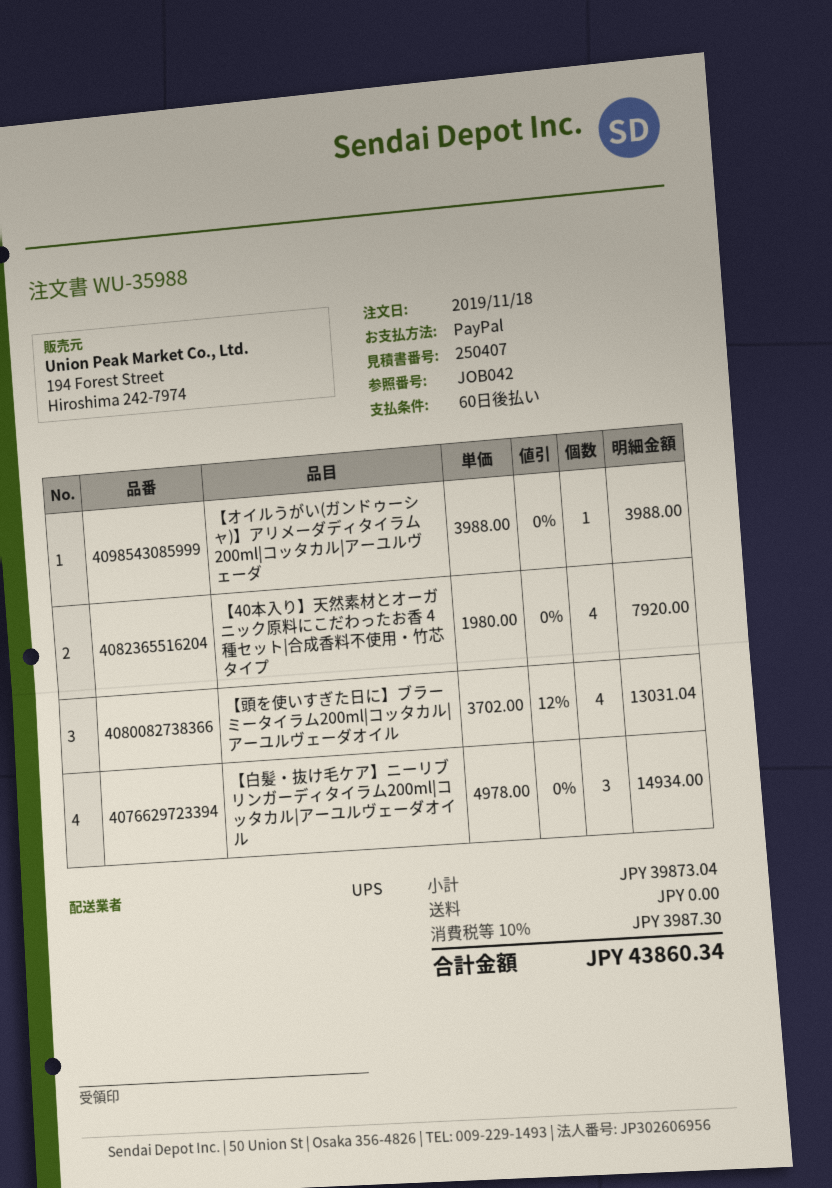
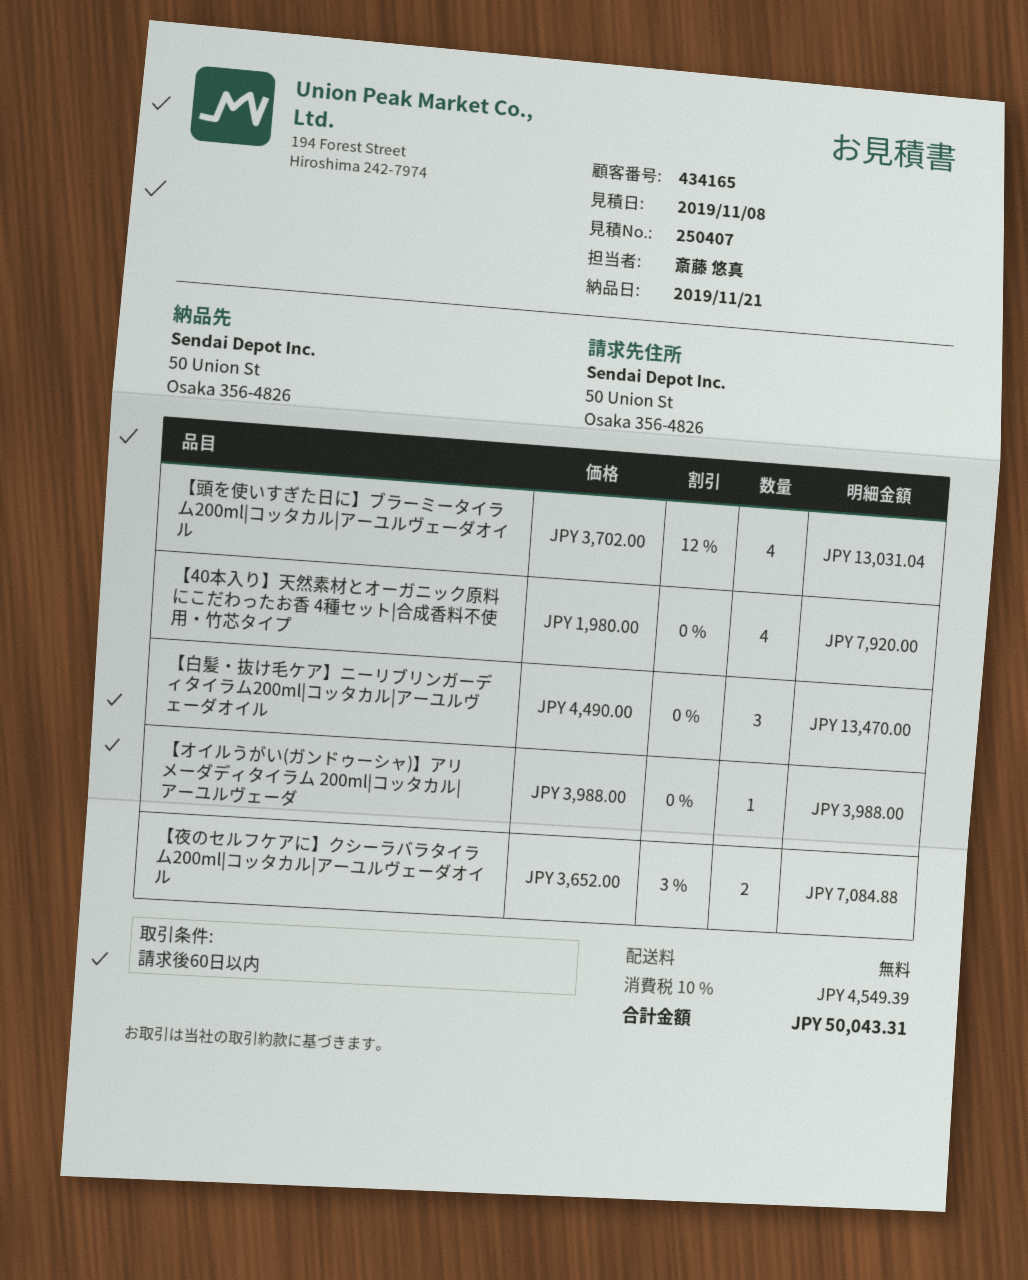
【白髪・抜け毛ケア】ニーリブリンガーディタイラム200ml|コッタカル|アーユルヴェーダオイル: 3 x 4978.00 = 14934.00 -> 3 x 4490.00 = 13470.00
【夜のセルフケアに】クシーラバラタイラム200ml|コッタカル|アーユルヴェーダオイル: none -> 2 x 3652.00 - 3% = 7084.88
tax: 10% = 3987.30 -> 10% = 4549.39
total: 43860.34 -> 50043.31

